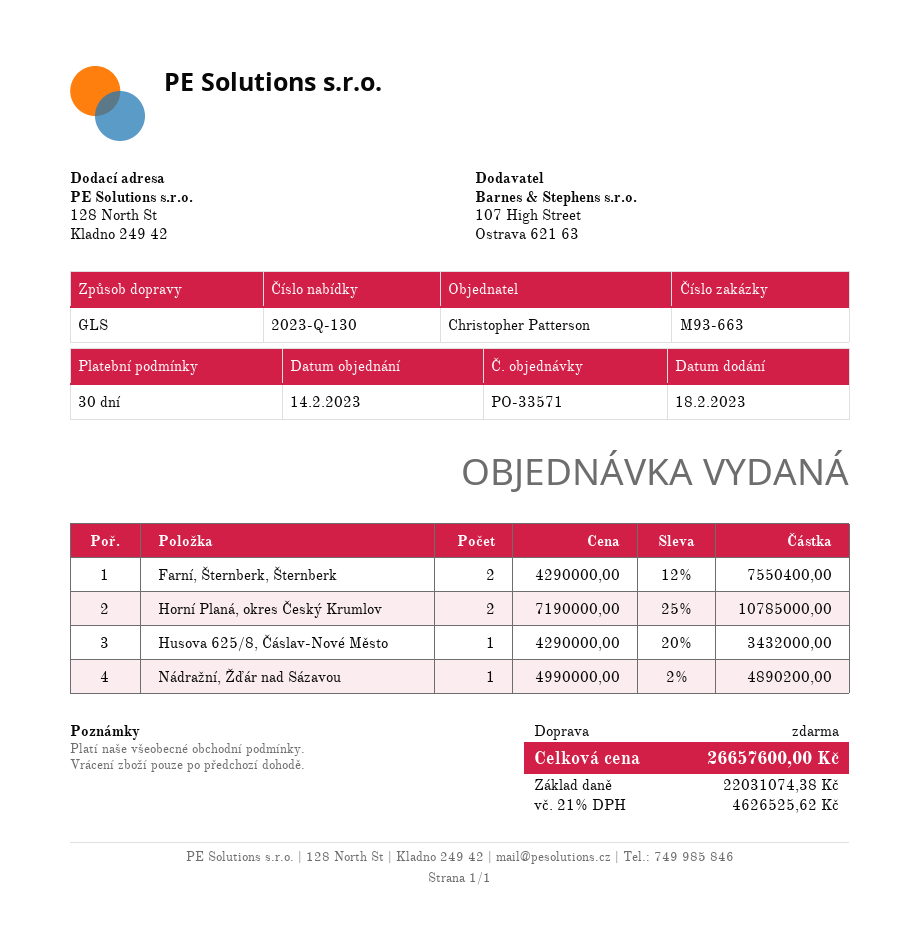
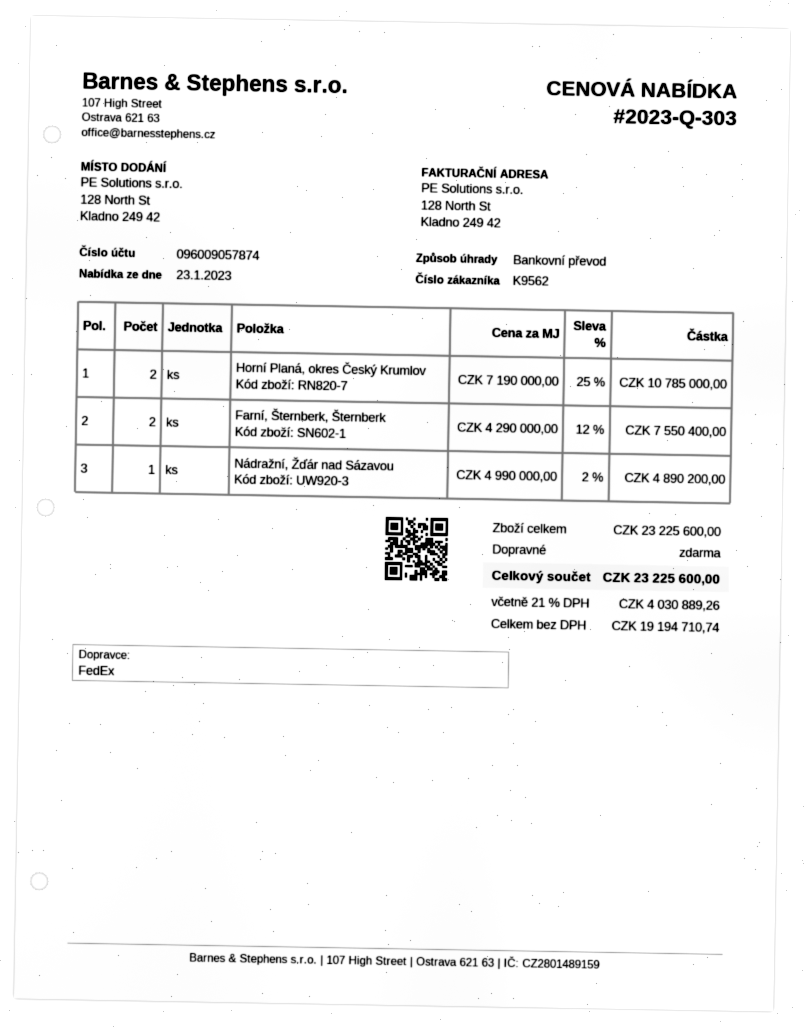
quote number: 2023-Q-130 -> 2023-Q-303
shipping method: GLS -> FedEx
Husova 625/8, Čáslav-Nové Město: 1 x 4290000.00 - 20% = 3432000.00 -> none
net: 22031074.38 -> 19194710.74
tax: 21% = 4626525.62 -> 21% = 4030889.26
total: 26657600.00 -> 23225600.00

